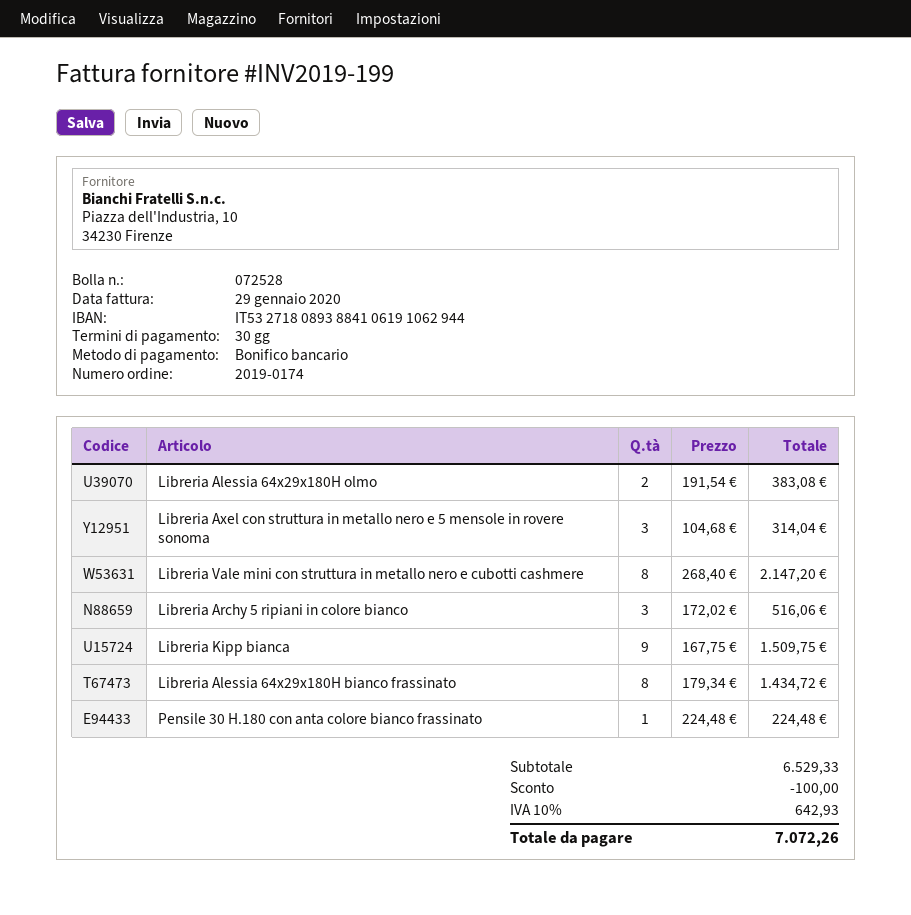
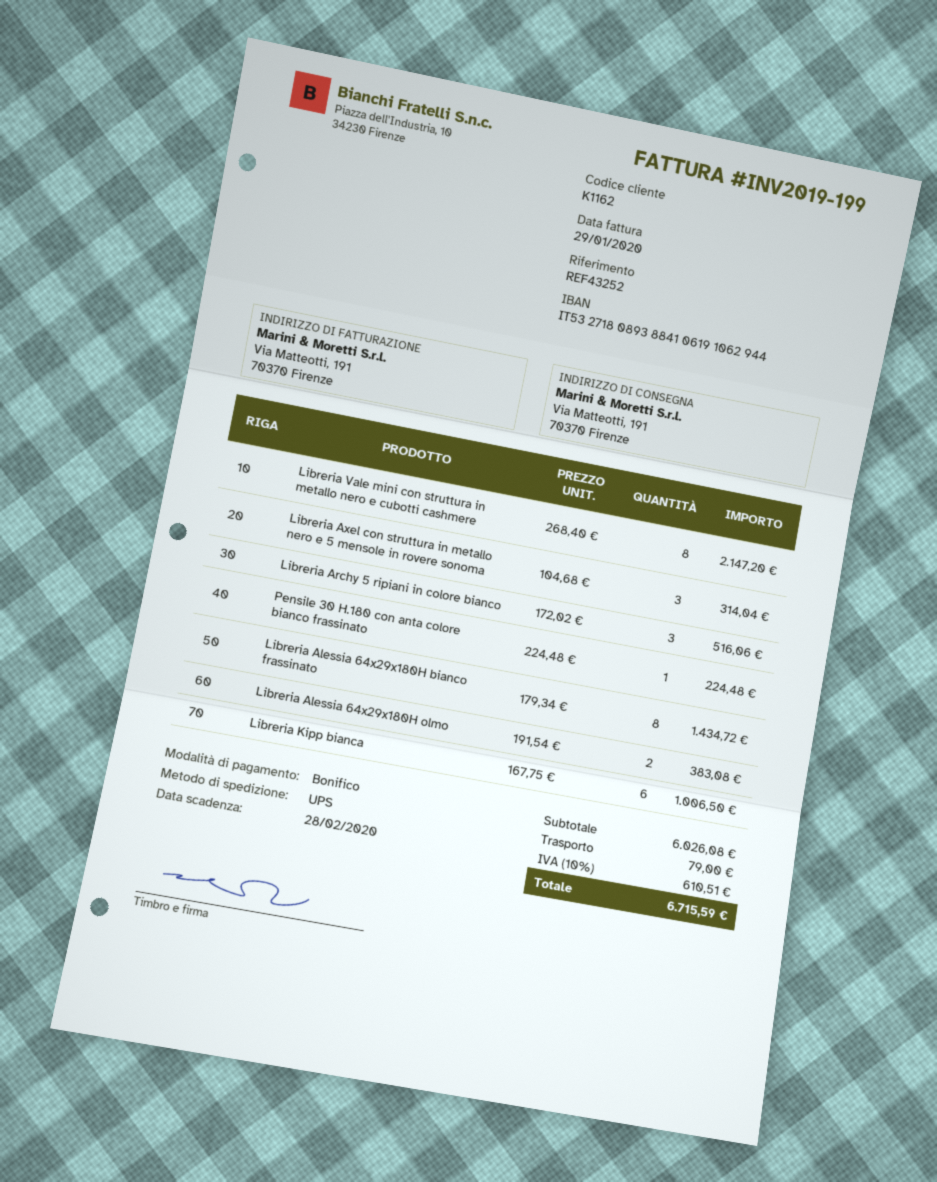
Libreria Kipp bianca: 9 x 167.75 = 1509.75 -> 6 x 167.75 = 1006.50
subtotal: 6529.33 -> 6026.08
discount: 100.00 -> none
shipping: none -> 79.00
tax: 10% = 642.93 -> 10% = 610.51
total: 7072.26 -> 6715.59

